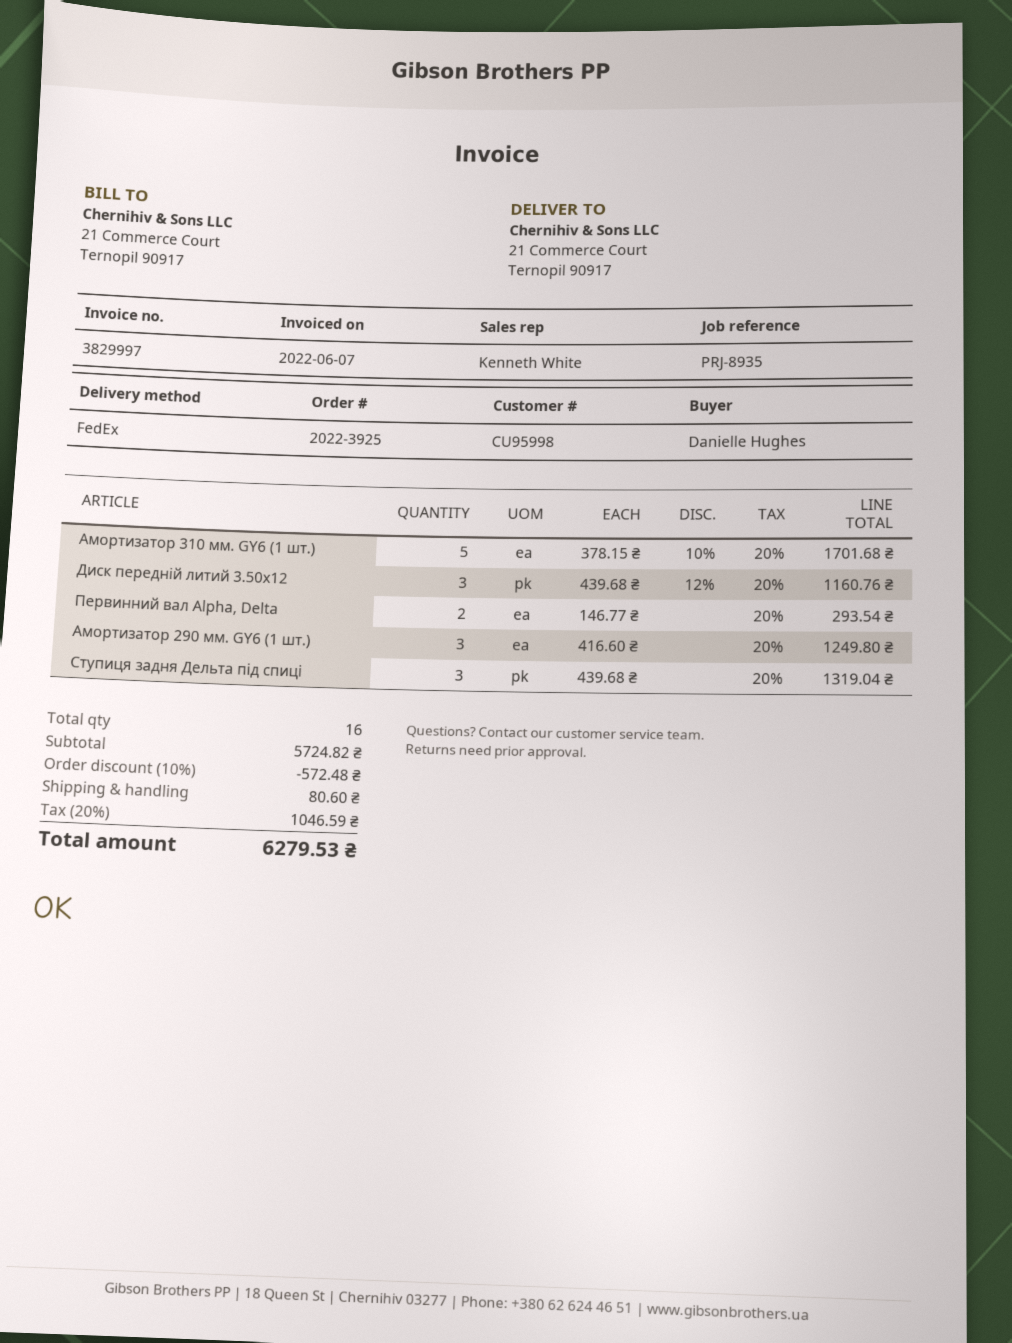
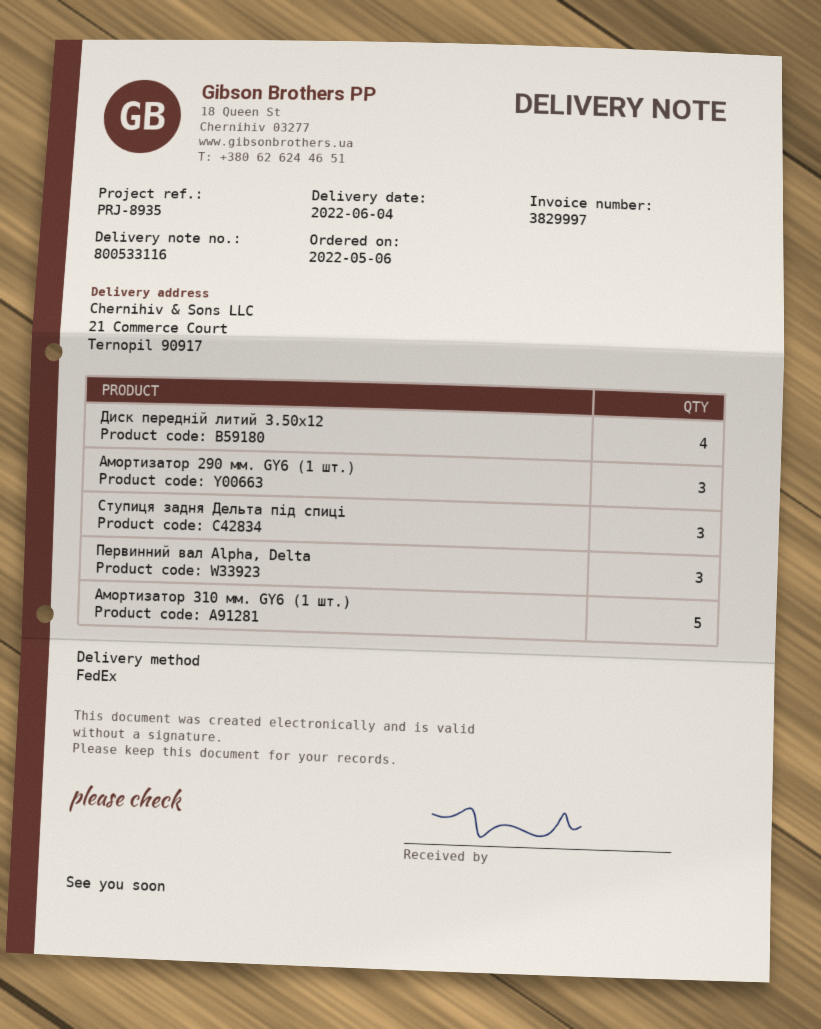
Диск передній литий 3.50х12: 3 -> 4
Первинний вал Alpha, Delta: 2 -> 3

